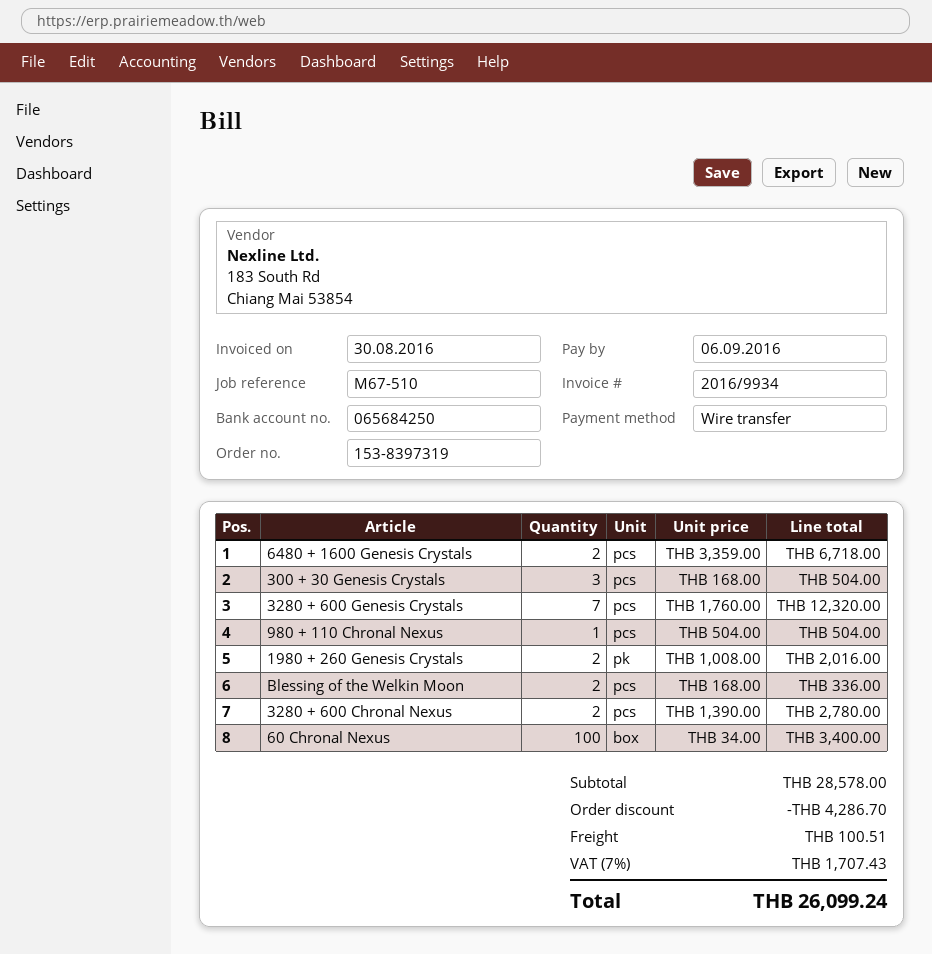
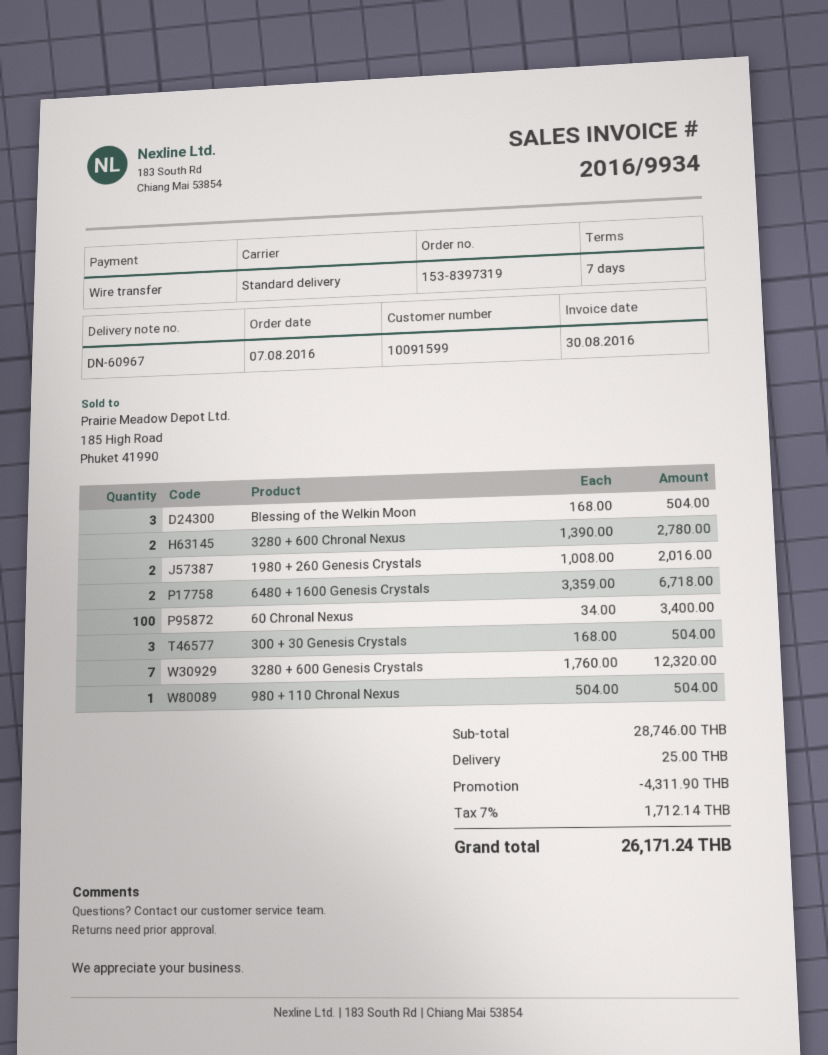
Blessing of the Welkin Moon: 2 x 168.00 = 336.00 -> 3 x 168.00 = 504.00
subtotal: 28578.00 -> 28746.00
discount: 4286.70 -> 4311.90
shipping: 100.51 -> 25.00
tax: 7% = 1707.43 -> 7% = 1712.14
total: 26099.24 -> 26171.24

